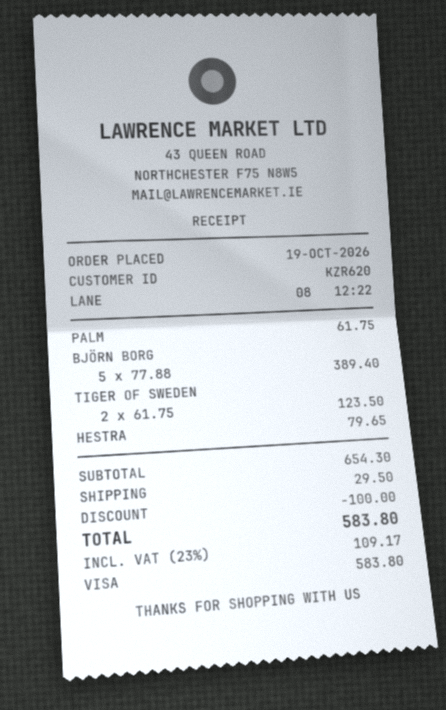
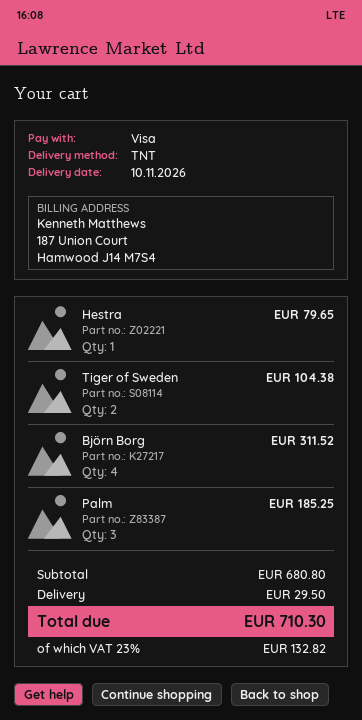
PALM: 1 for 61.75 -> 3 for 185.25
BJÖRN BORG: 5 for 389.40 -> 4 for 311.52
TIGER OF SWEDEN: 2 for 123.50 -> 2 for 104.38
subtotal: 654.30 -> 680.80
discount: 100.00 -> none
tax: 23% = 109.17 -> 23% = 132.82
total: 583.80 -> 710.30

